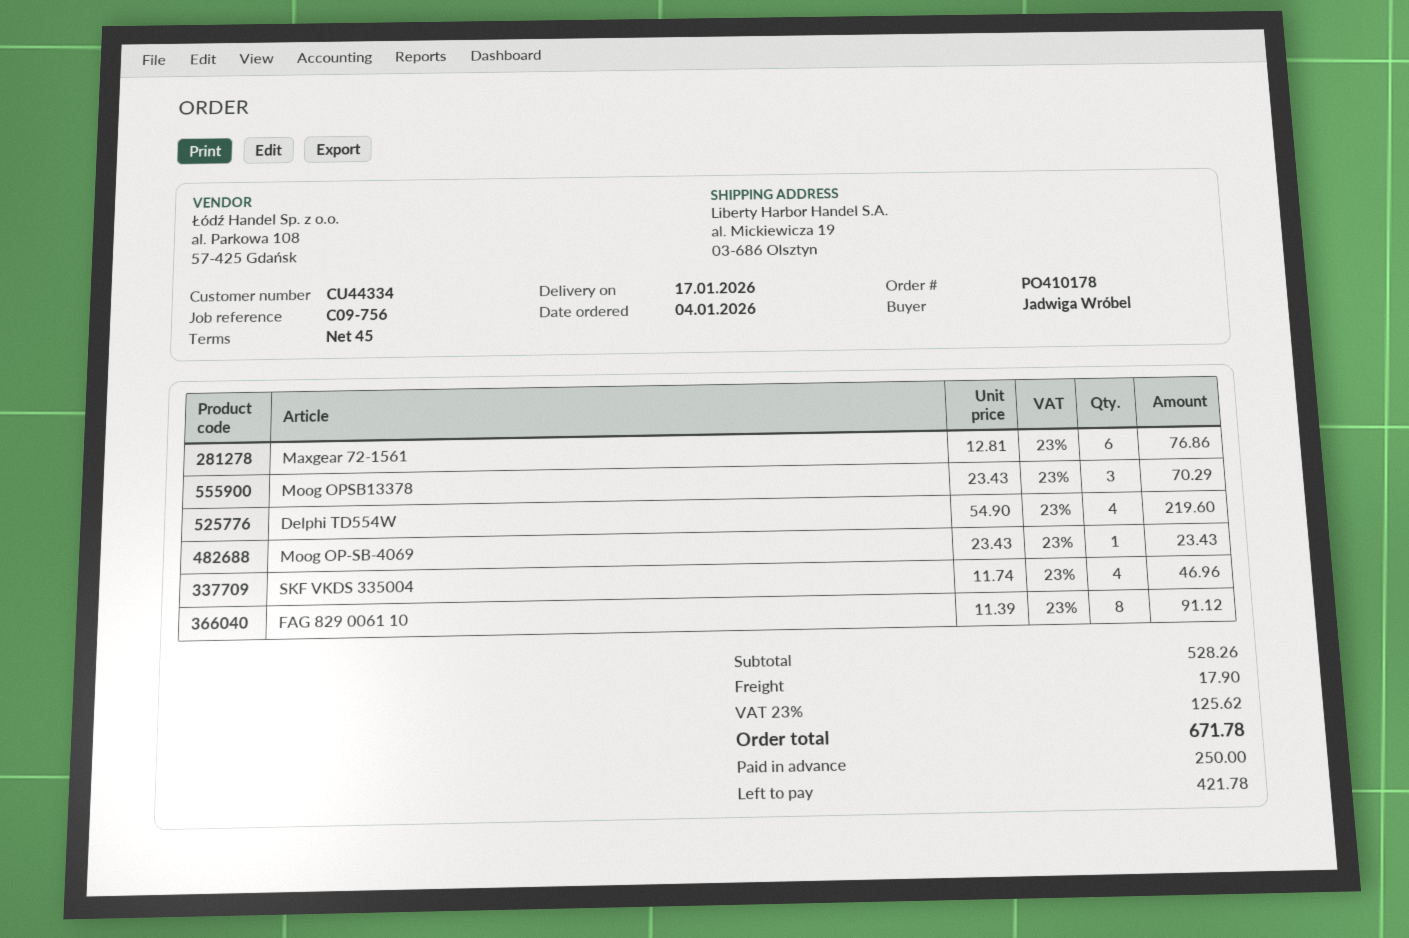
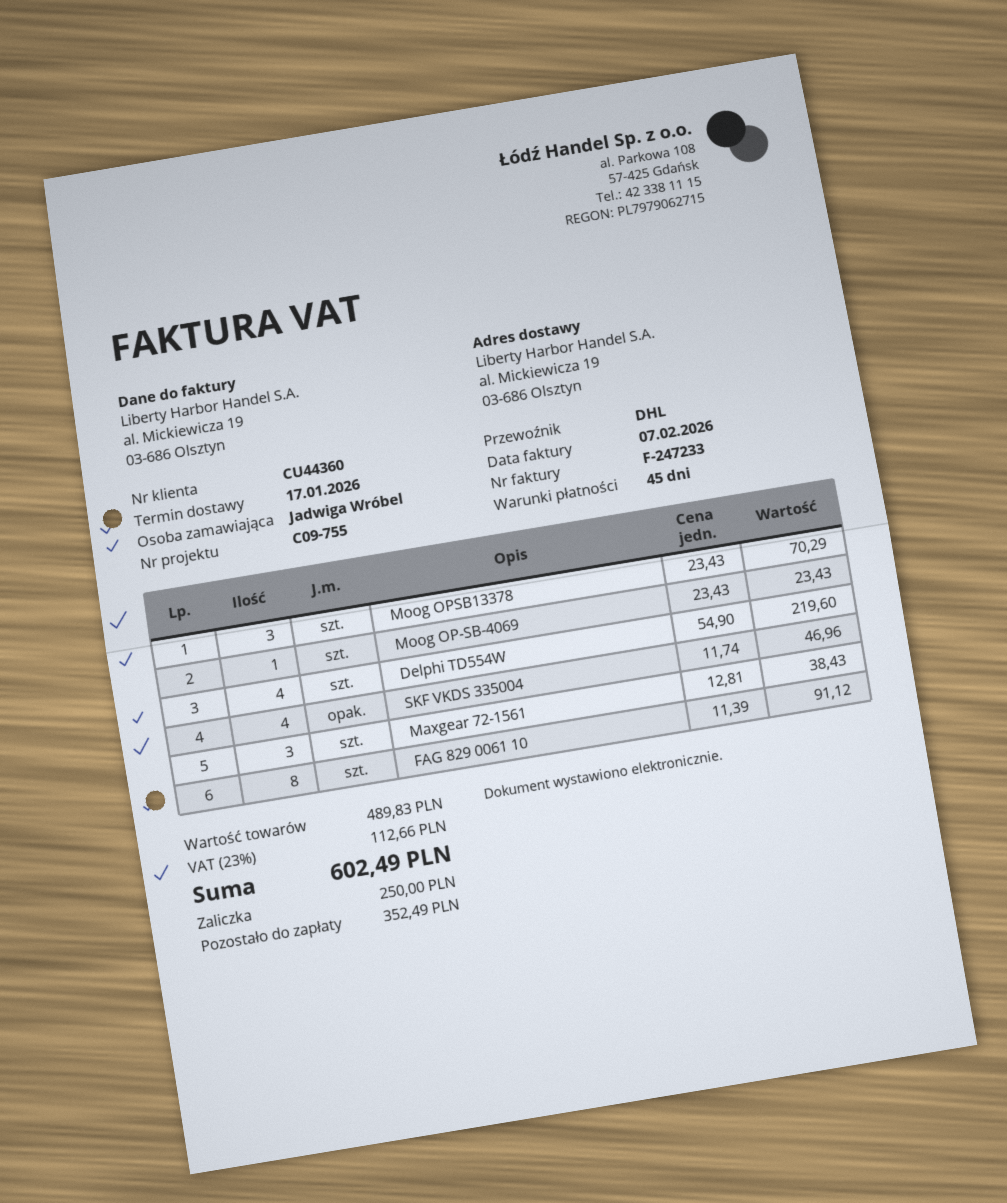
customer number: CU44334 -> CU44360
reference: C09-756 -> C09-755
Maxgear 72-1561: 6 x 12.81 = 76.86 -> 3 x 12.81 = 38.43
subtotal: 528.26 -> 489.83
shipping: 17.90 -> none
tax: 23% = 125.62 -> 23% = 112.66
total: 671.78 -> 602.49
balance: 421.78 -> 352.49

